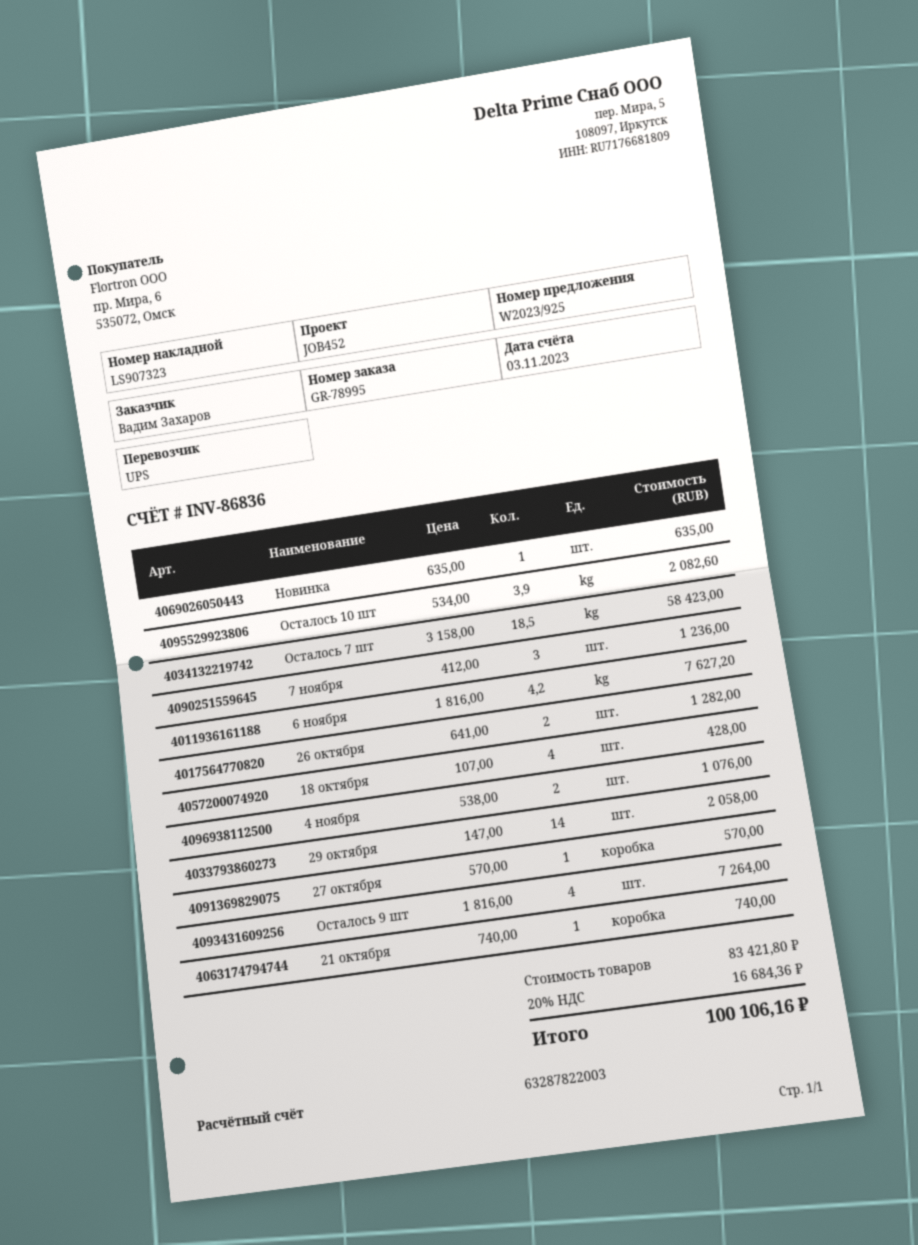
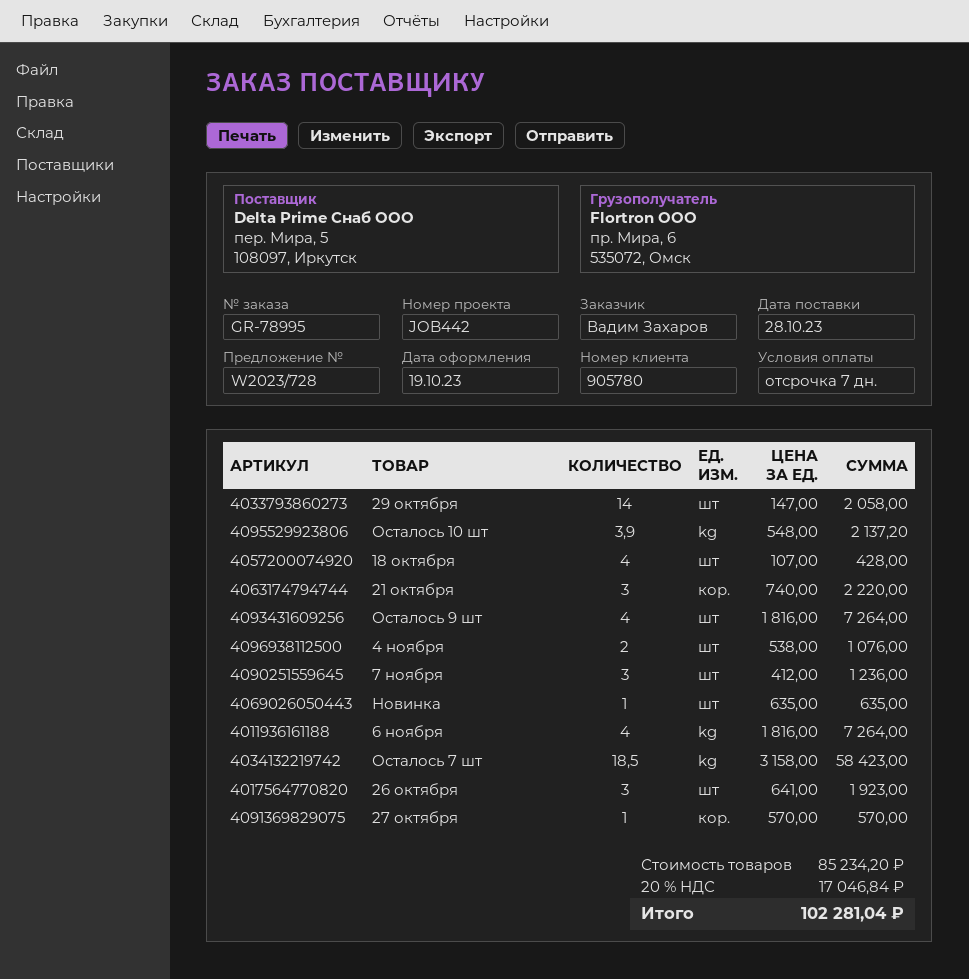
quote number: W2023/925 -> W2023/728
reference: JOB452 -> JOB442
Осталось 10 шт: 3.9 x 534.00 = 2082.60 -> 3.9 x 548.00 = 2137.20
6 ноября: 4.2 x 1816.00 = 7627.20 -> 4 x 1816.00 = 7264.00
26 октября: 2 x 641.00 = 1282.00 -> 3 x 641.00 = 1923.00
21 октября: 1 x 740.00 = 740.00 -> 3 x 740.00 = 2220.00
subtotal: 83421.80 -> 85234.20
tax: 20% = 16684.36 -> 20% = 17046.84
total: 100106.16 -> 102281.04

